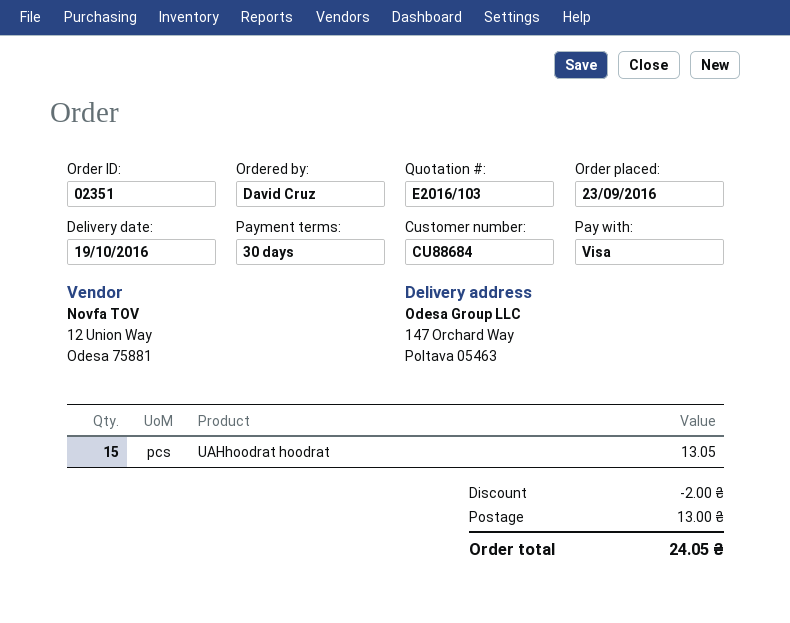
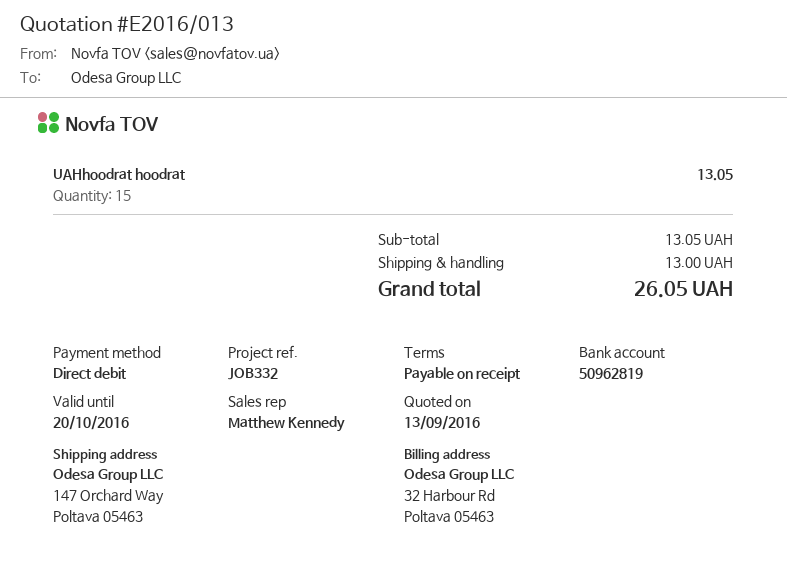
quote number: E2016/103 -> E2016/013
payment terms: 30 days -> on receipt
payment method: Visa -> direct debit
discount: 2.00 -> none
total: 24.05 -> 26.05

